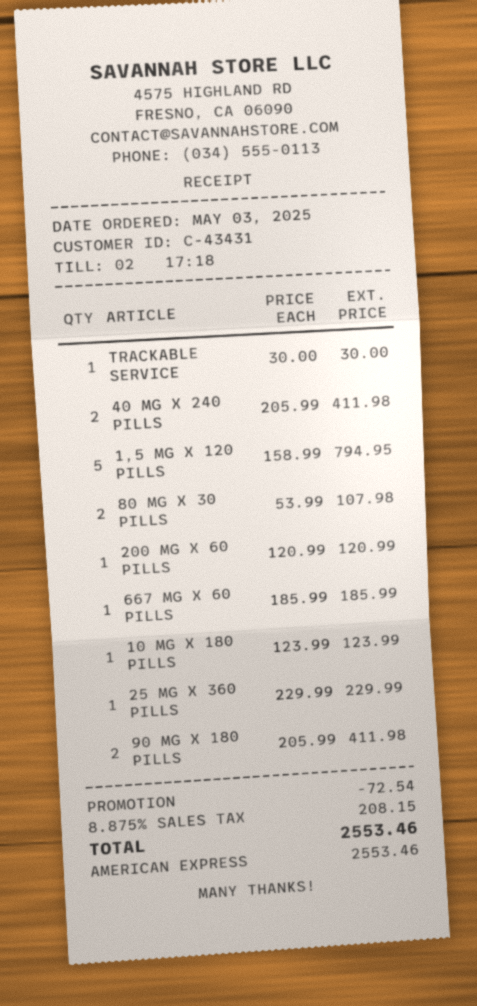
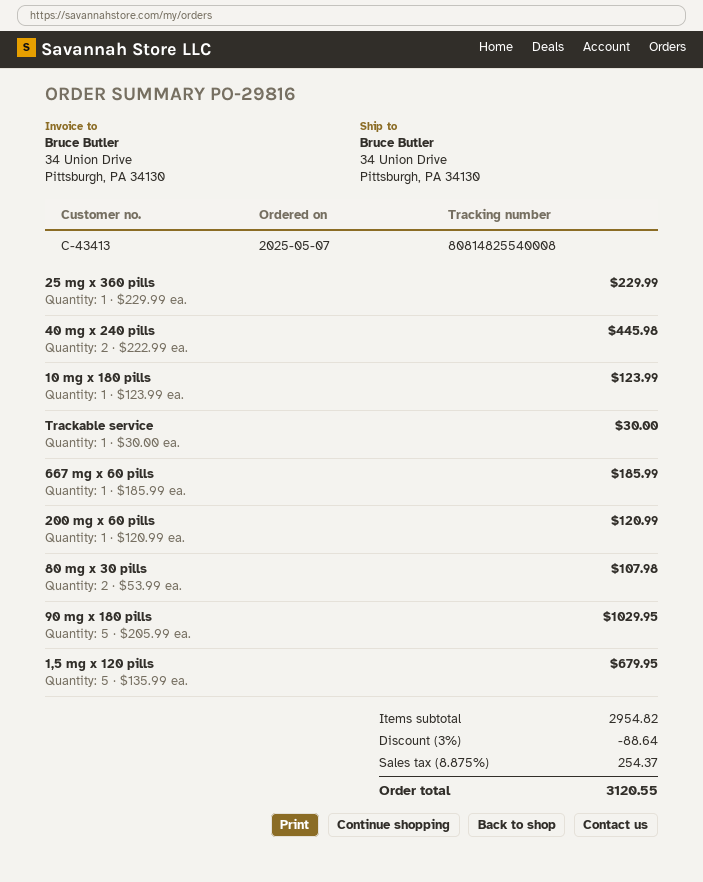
order date: 2025-05-03 -> 2025-05-07
customer number: C-43431 -> C-43413
40 MG X 240 PILLS: 2 x 205.99 = 411.98 -> 2 x 222.99 = 445.98
1,5 MG X 120 PILLS: 5 x 158.99 = 794.95 -> 5 x 135.99 = 679.95
90 MG X 180 PILLS: 2 x 205.99 = 411.98 -> 5 x 205.99 = 1029.95
discount: 72.54 -> 88.64
tax: 8.875% = 208.15 -> 8.875% = 254.37
total: 2553.46 -> 3120.55

